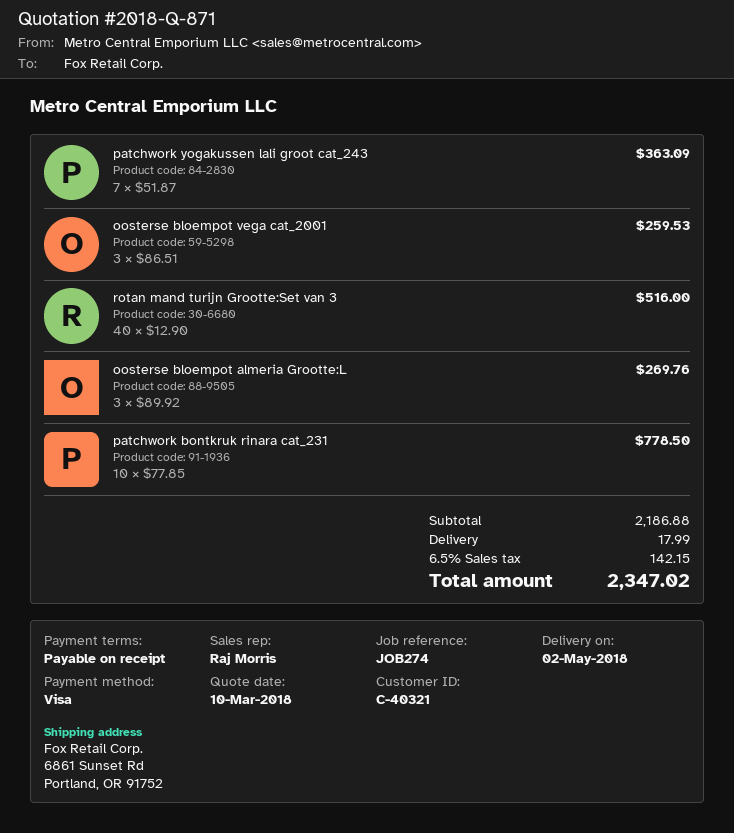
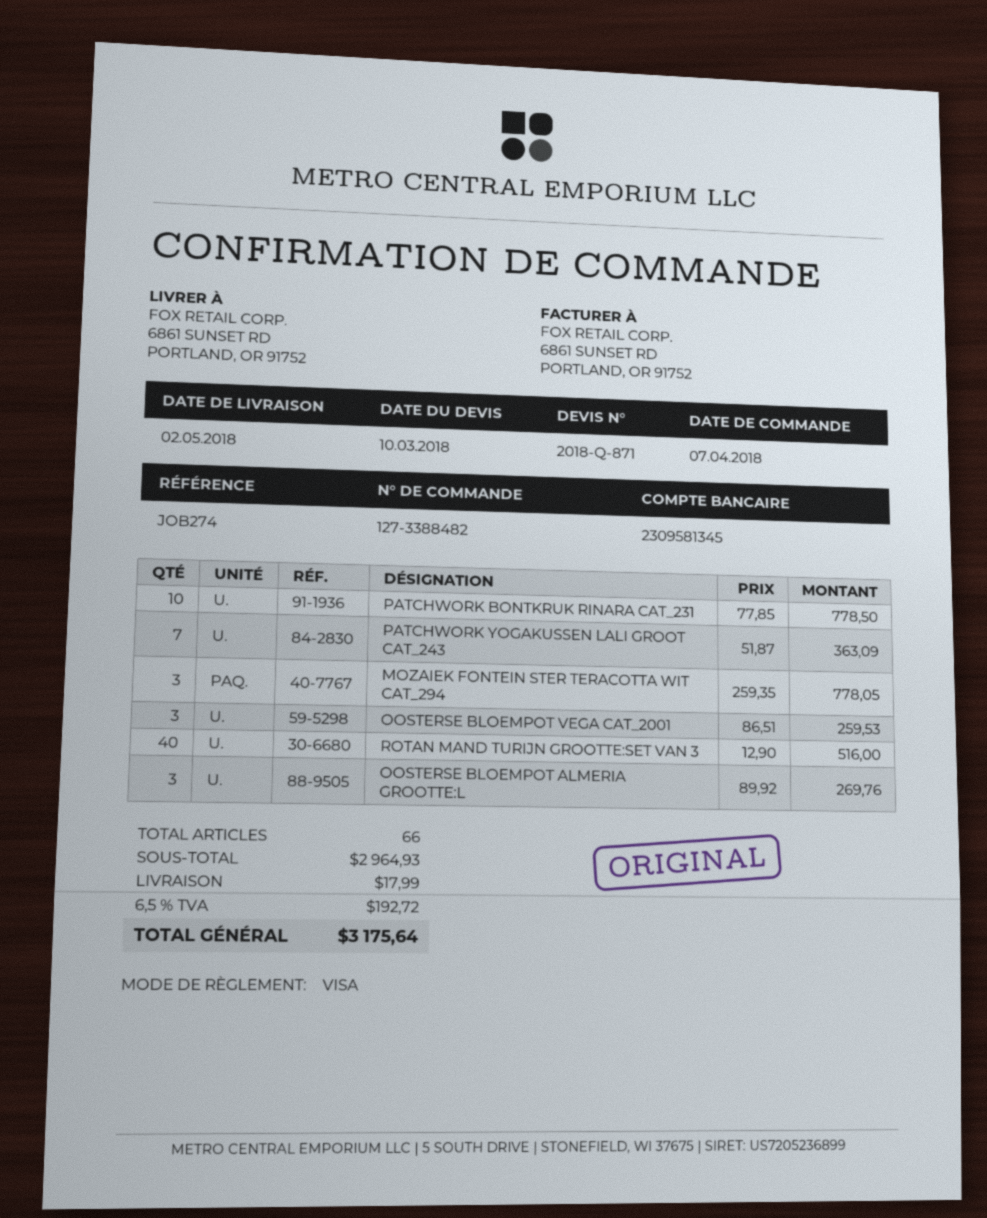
MOZAIEK FONTEIN STER TERACOTTA WIT CAT_294: none -> 3 x 259.35 = 778.05
subtotal: 2186.88 -> 2964.93
tax: 6.5% = 142.15 -> 6.5% = 192.72
total: 2347.02 -> 3175.64

